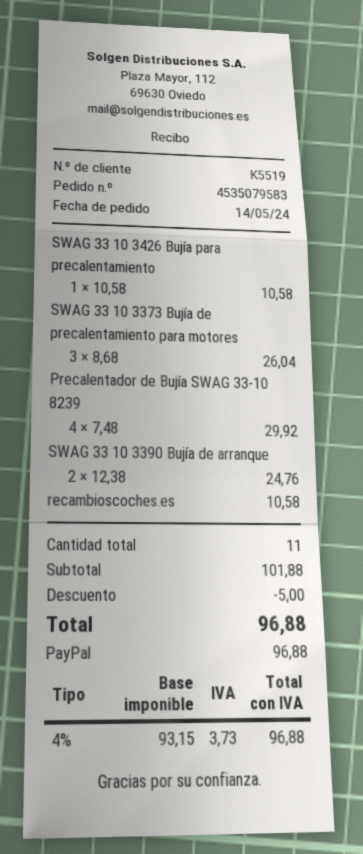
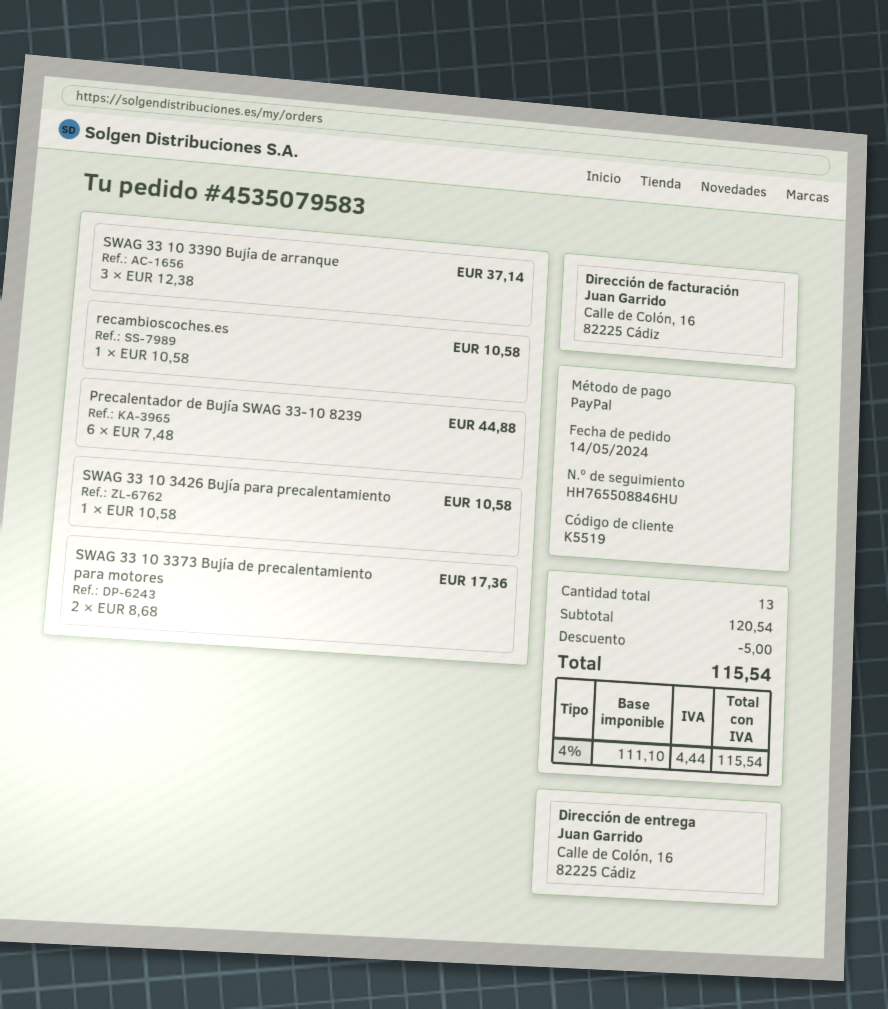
SWAG 33 10 3373 Bujía de precalentamiento para motores: 3 x 8.68 = 26.04 -> 2 x 8.68 = 17.36
Precalentador de Bujía SWAG 33-10 8239: 4 x 7.48 = 29.92 -> 6 x 7.48 = 44.88
SWAG 33 10 3390 Bujía de arranque: 2 x 12.38 = 24.76 -> 3 x 12.38 = 37.14
total quantity: 11 -> 13
subtotal: 101.88 -> 120.54
net: 93.15 -> 111.10
tax: 4% = 3.73 -> 4% = 4.44
total: 96.88 -> 115.54

